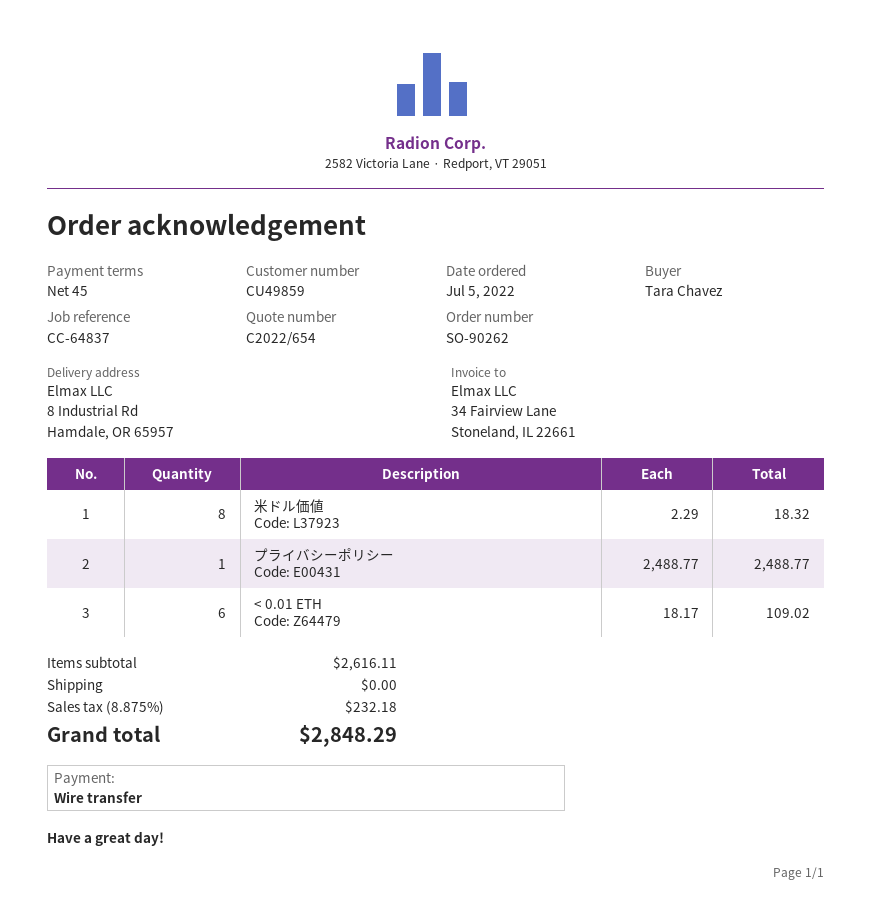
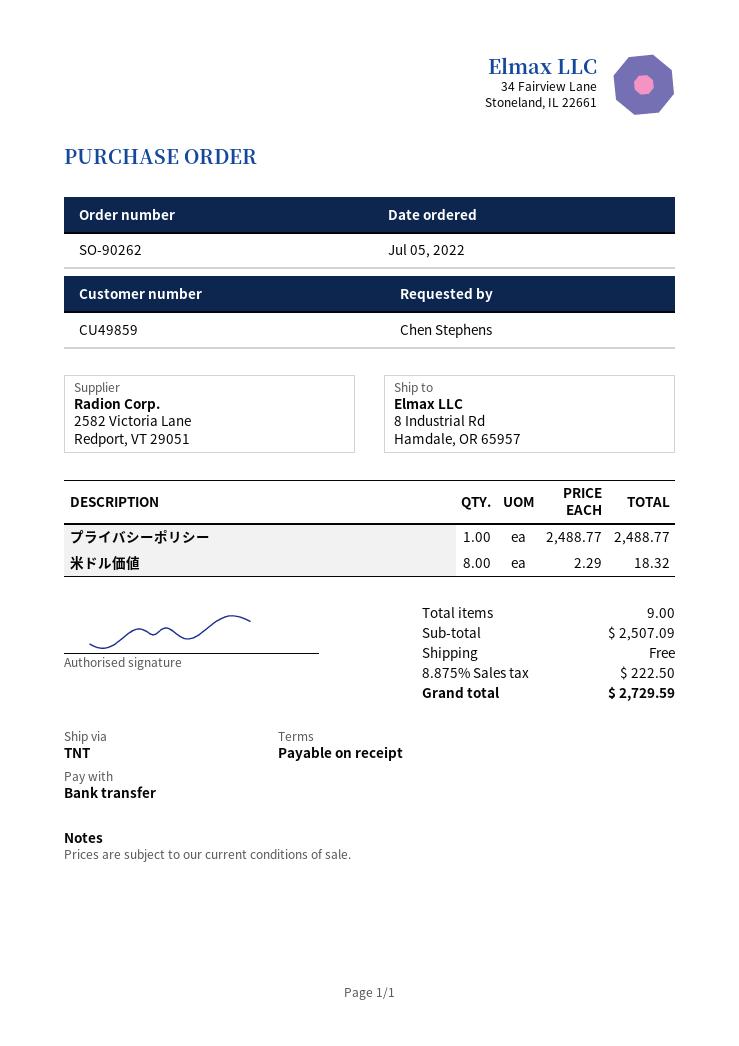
payment terms: 45 days -> on receipt
ordered by: Tara Chavez -> Chen Stephens
< 0.01 ETH: 6 x 18.17 = 109.02 -> none
subtotal: 2616.11 -> 2507.09
tax: 8.875% = 232.18 -> 8.875% = 222.50
total: 2848.29 -> 2729.59

